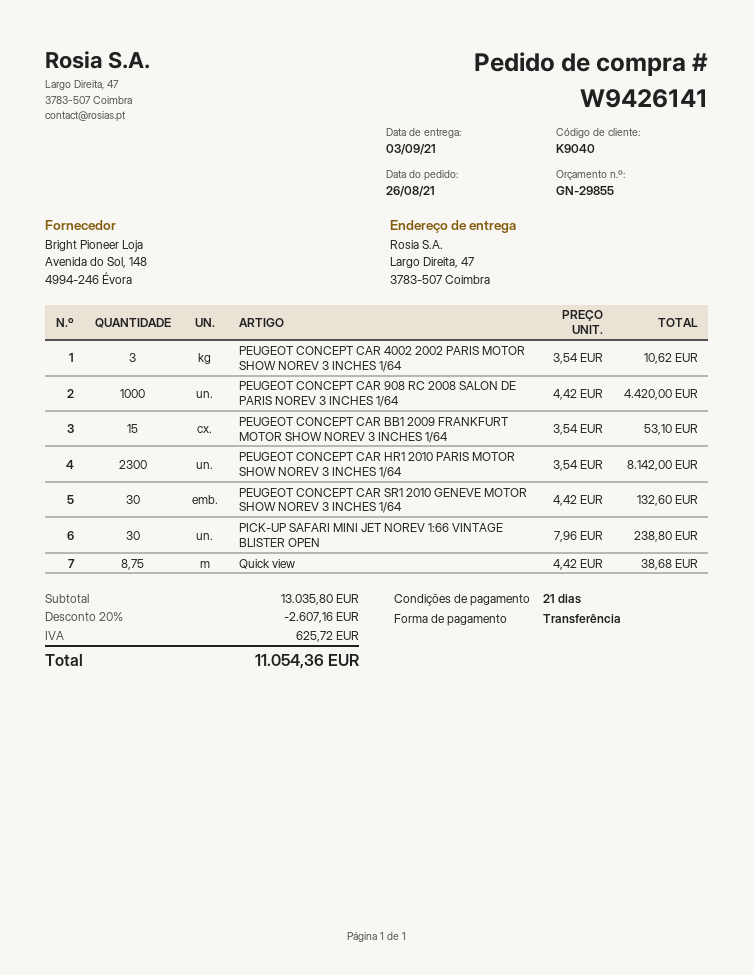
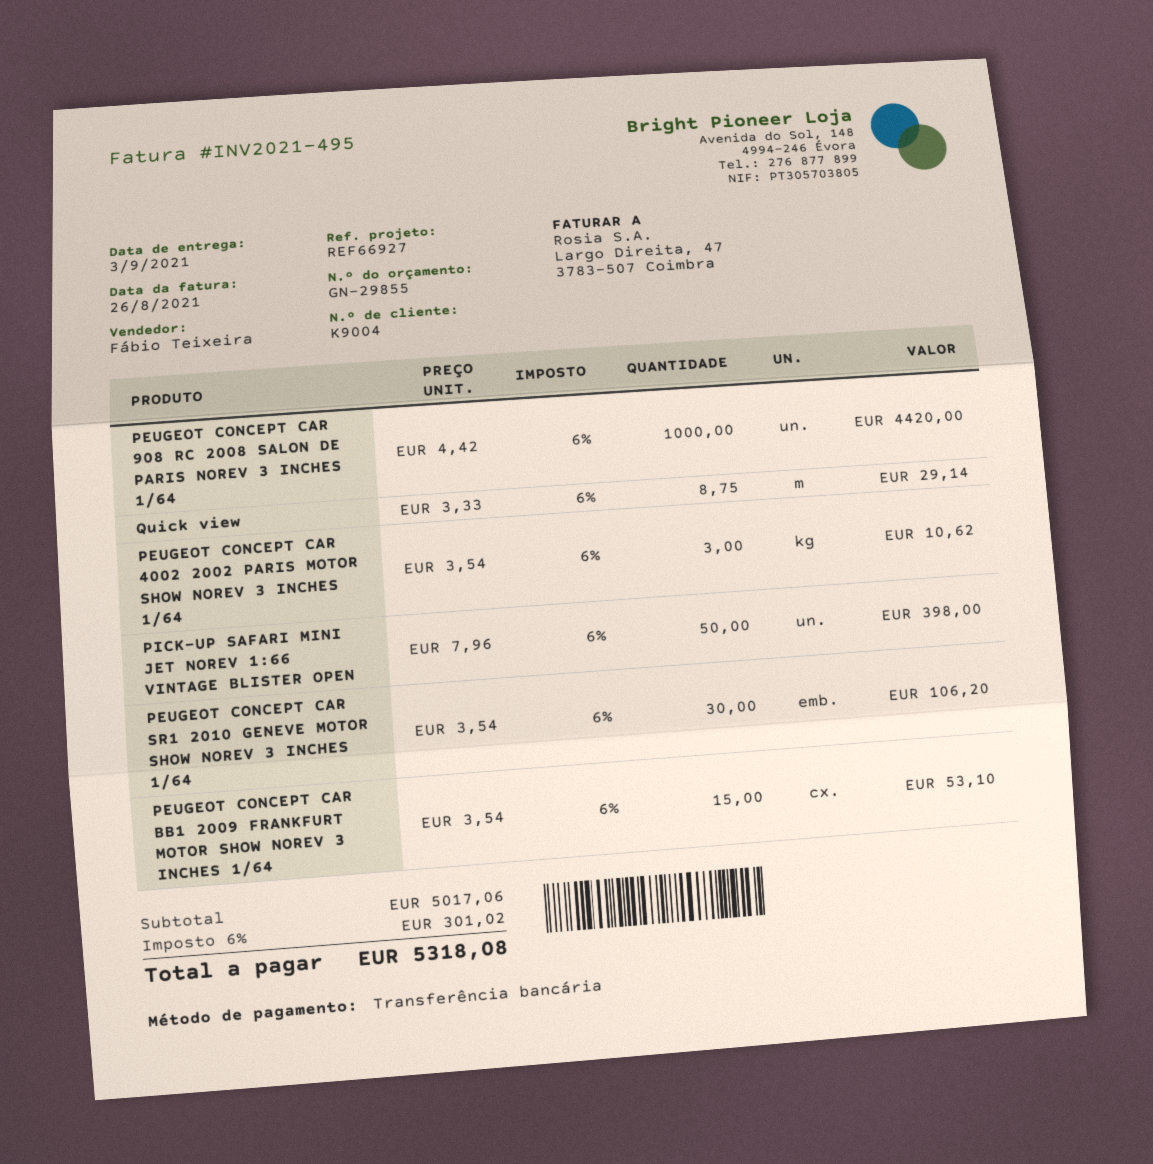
customer number: K9040 -> K9004
PEUGEOT CONCEPT CAR HR1 2010 PARIS MOTOR SHOW NOREV 3 INCHES 1/64: 2300 x 3.54 = 8142.00 -> none
PEUGEOT CONCEPT CAR SR1 2010 GENEVE MOTOR SHOW NOREV 3 INCHES 1/64: 30 x 4.42 = 132.60 -> 30 x 3.54 = 106.20
PICK-UP SAFARI MINI JET NOREV 1:66 VINTAGE BLISTER OPEN: 30 x 7.96 = 238.80 -> 50 x 7.96 = 398.00
Quick view: 8.75 x 4.42 = 38.68 -> 8.75 x 3.33 = 29.14
subtotal: 13035.80 -> 5017.06
discount: 20% = 2607.16 -> none
tax: 625.72 -> 301.02
total: 11054.36 -> 5318.08

